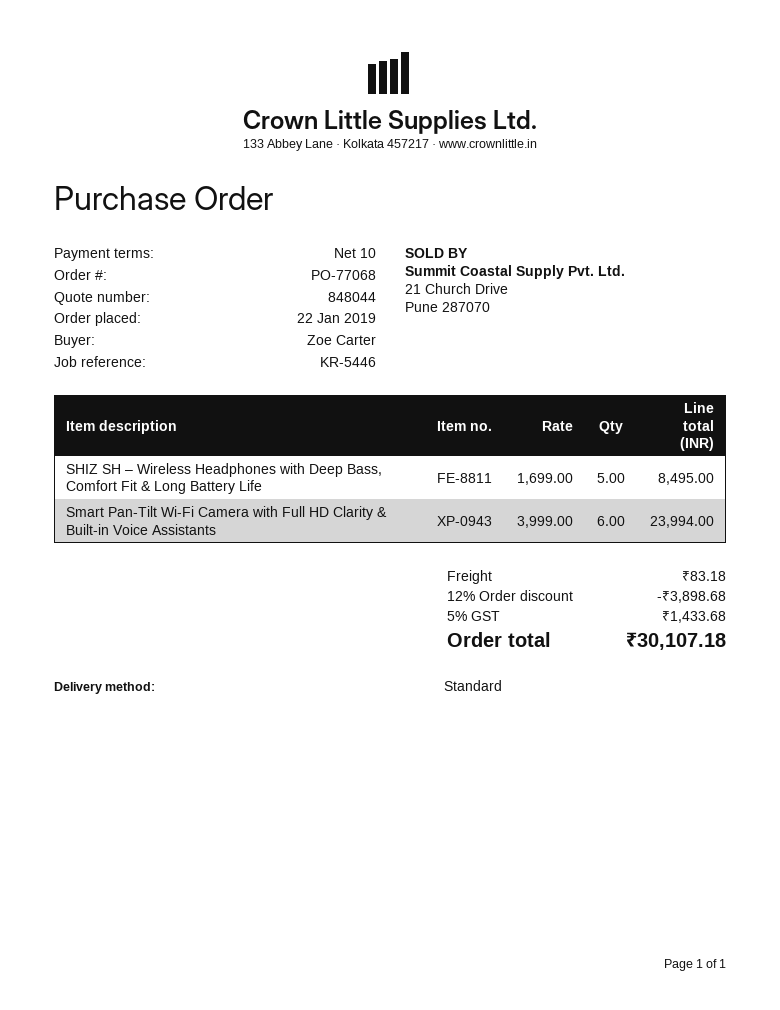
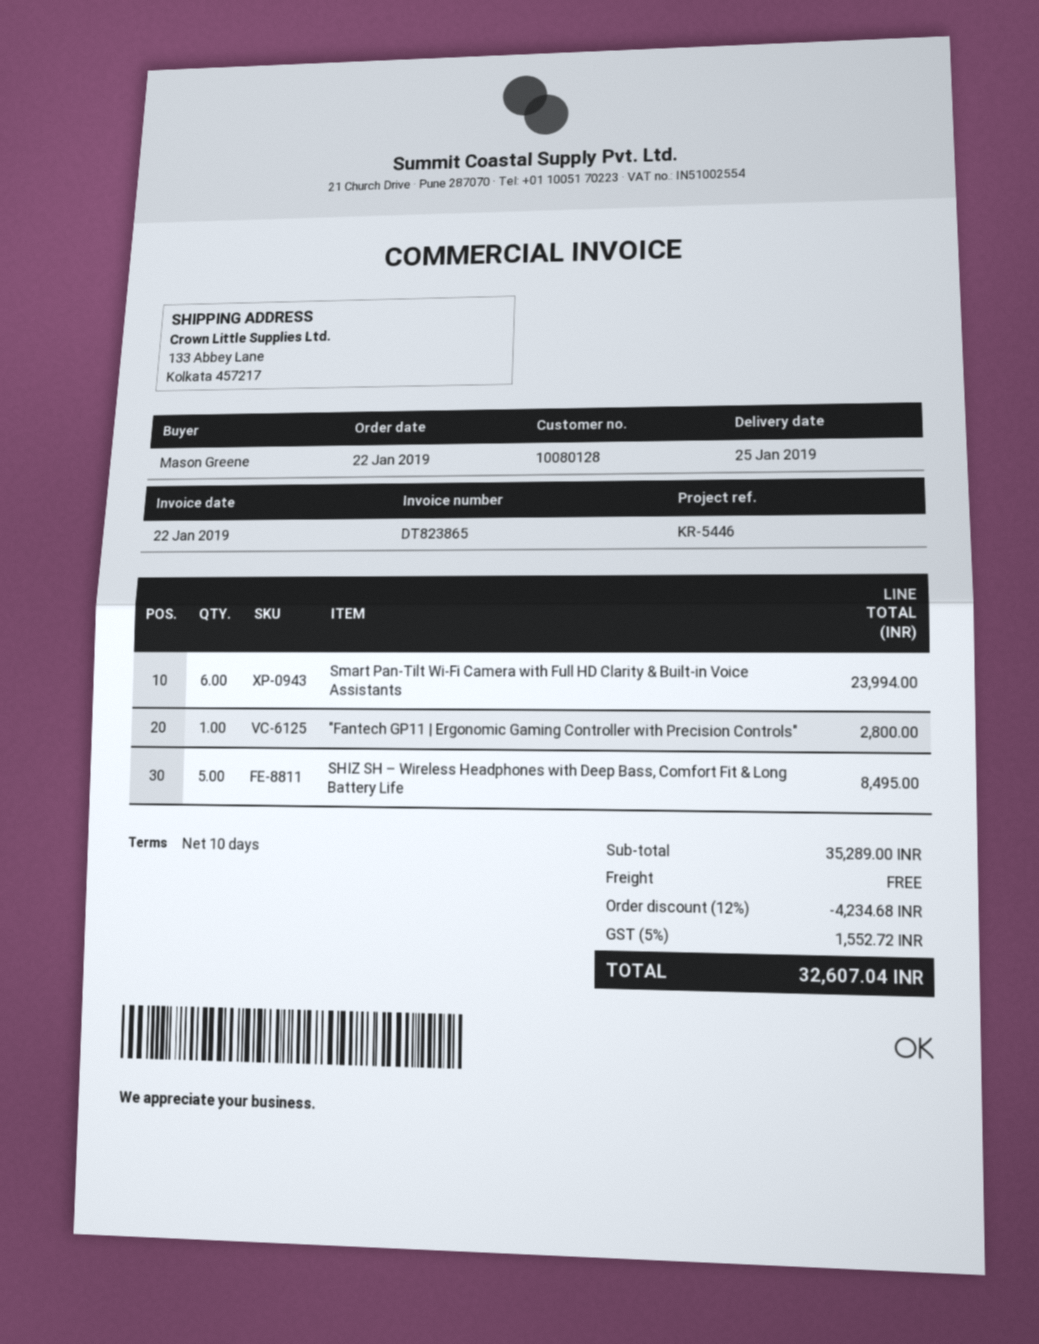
ordered by: Zoe Carter -> Mason Greene
"Fantech GP11 | Ergonomic Gaming Controller with Precision Controls": none -> 1 for 2800.00
discount: 12% = 3898.68 -> 12% = 4234.68
shipping: 83.18 -> 0.00
tax: 5% = 1433.68 -> 5% = 1552.72
total: 30107.18 -> 32607.04

